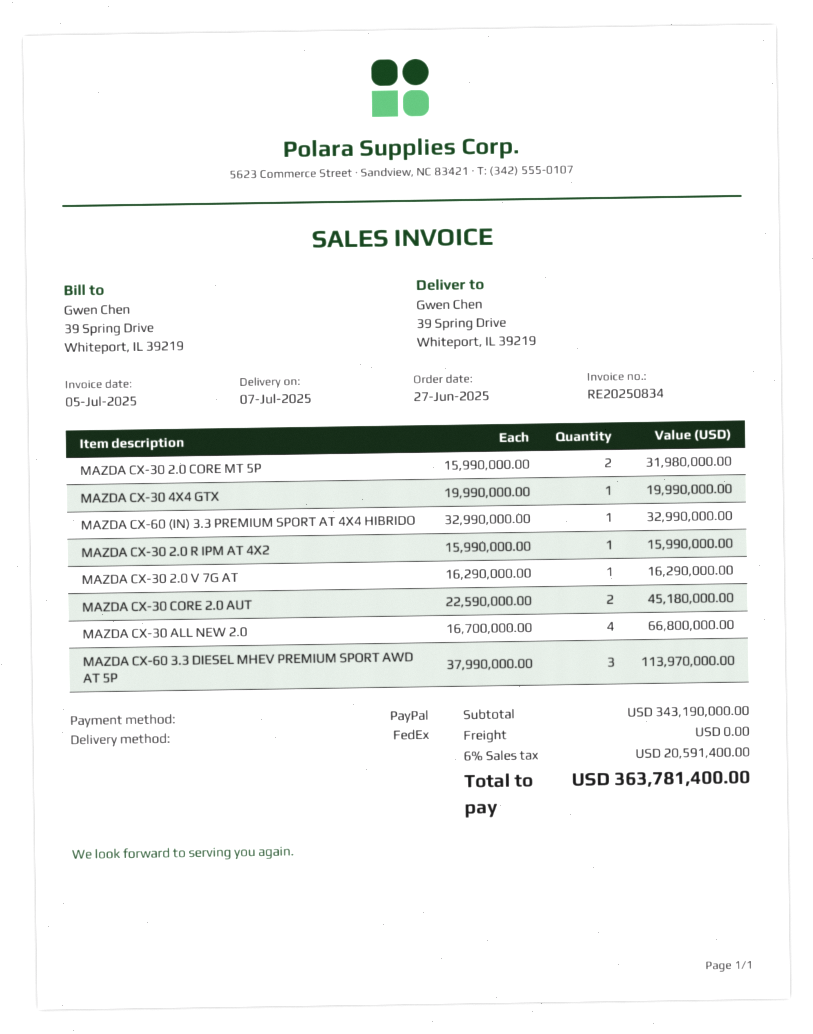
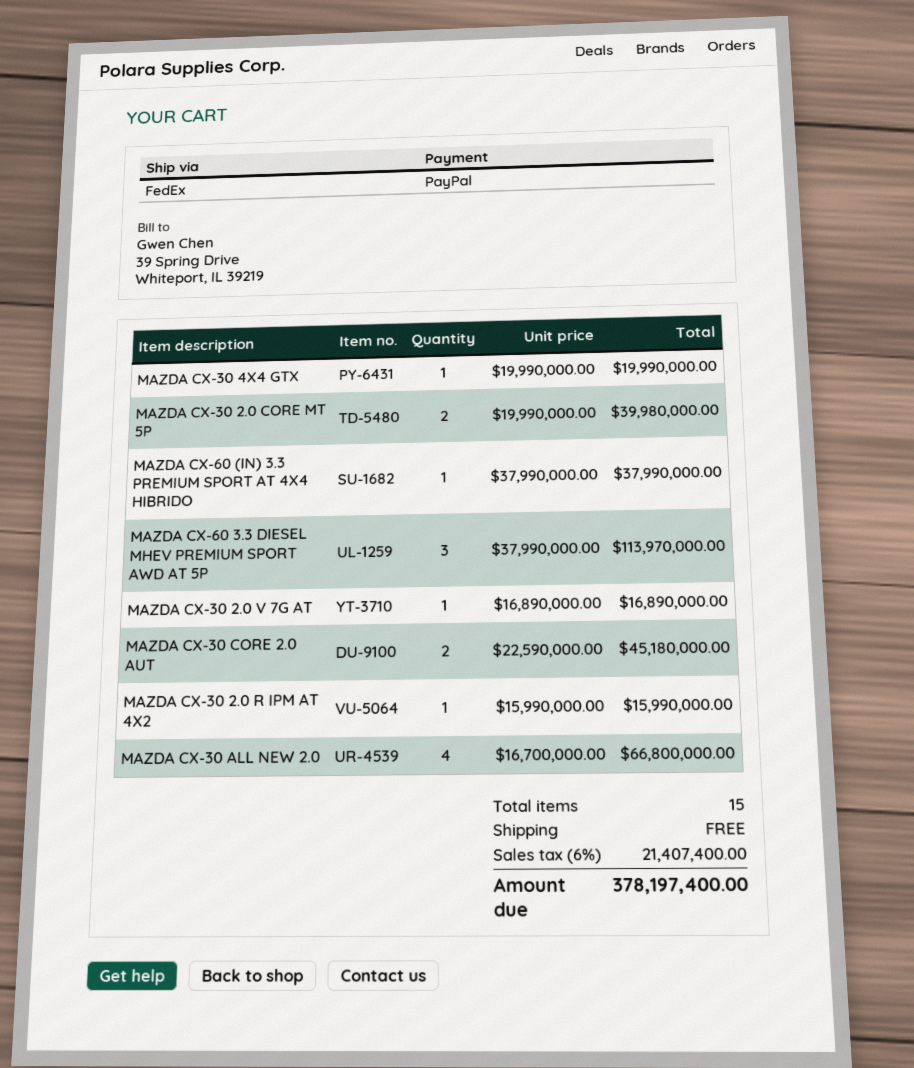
MAZDA CX-30 2.0 CORE MT 5P: 2 x 15990000.00 = 31980000.00 -> 2 x 19990000.00 = 39980000.00
MAZDA CX-60 (IN) 3.3 PREMIUM SPORT AT 4X4 HIBRIDO: 1 x 32990000.00 = 32990000.00 -> 1 x 37990000.00 = 37990000.00
MAZDA CX-30 2.0 V 7G AT: 1 x 16290000.00 = 16290000.00 -> 1 x 16890000.00 = 16890000.00
tax: 6% = 20591400.00 -> 6% = 21407400.00
total: 363781400.00 -> 378197400.00

